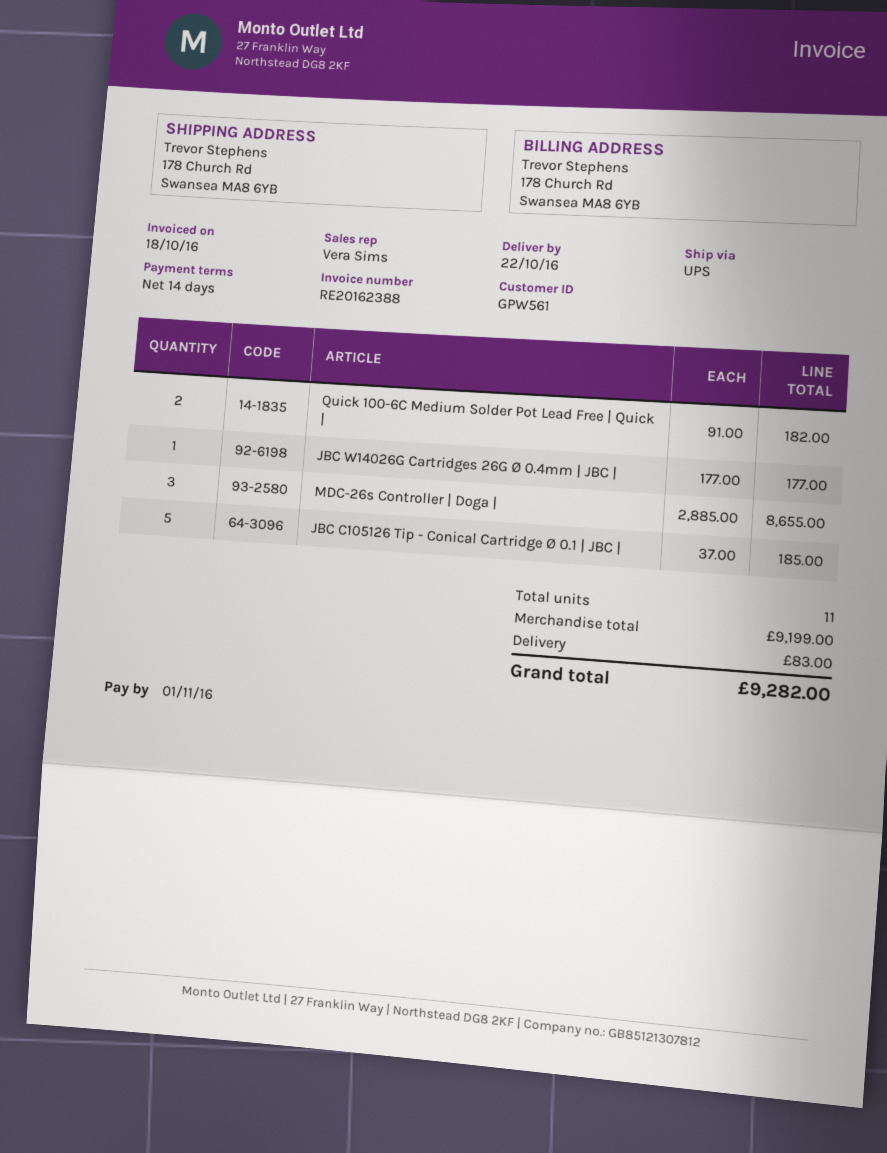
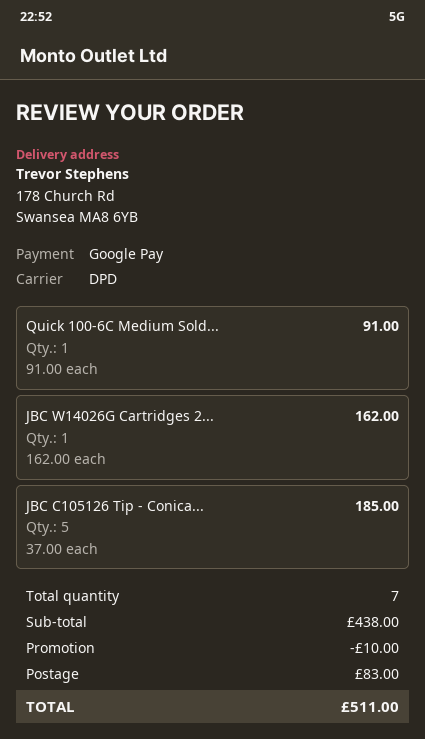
shipping method: UPS -> DPD
Quick 100-6C Medium Solder Pot Lead Free | Quick |: 2 x 91.00 = 182.00 -> 1 x 91.00 = 91.00
JBC W14026G Cartridges 26G Ø 0.4mm | JBC |: 1 x 177.00 = 177.00 -> 1 x 162.00 = 162.00
MDC-26s Controller | Doga |: 3 x 2885.00 = 8655.00 -> none
total quantity: 11 -> 7
subtotal: 9199.00 -> 438.00
discount: none -> 10.00
total: 9282.00 -> 511.00

